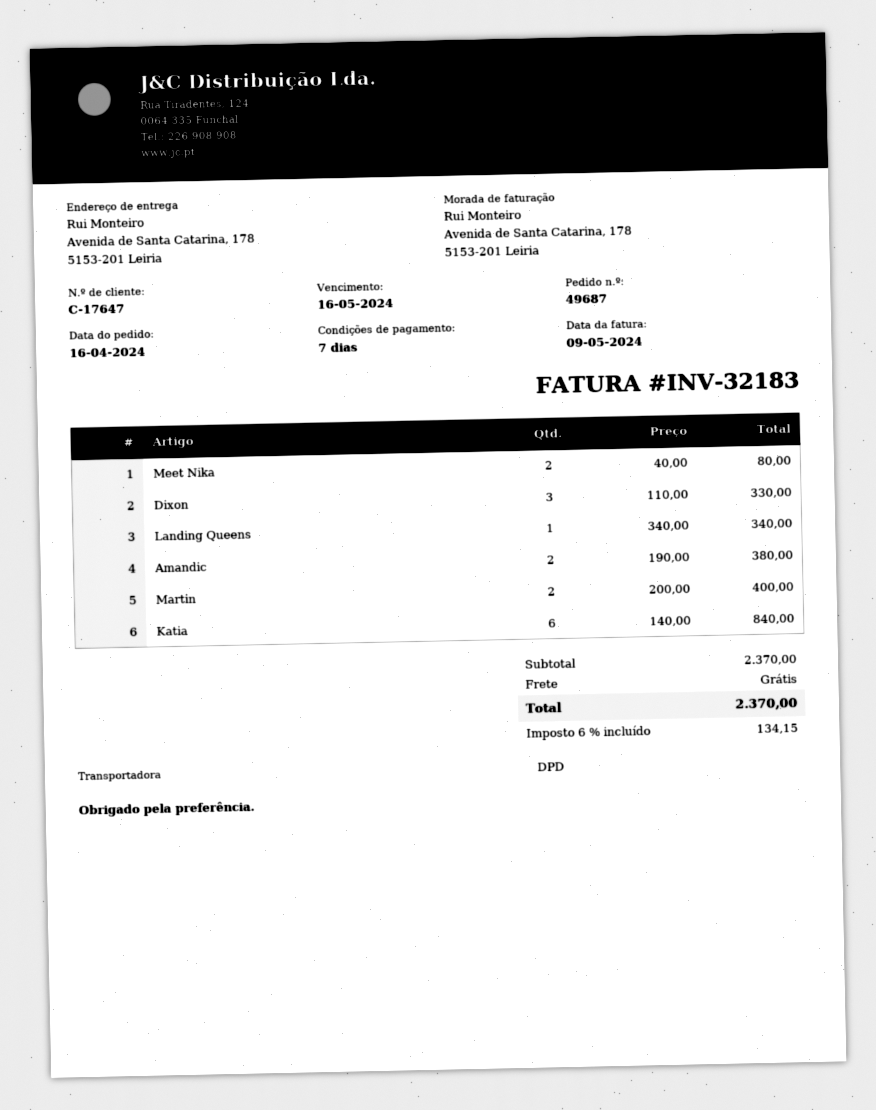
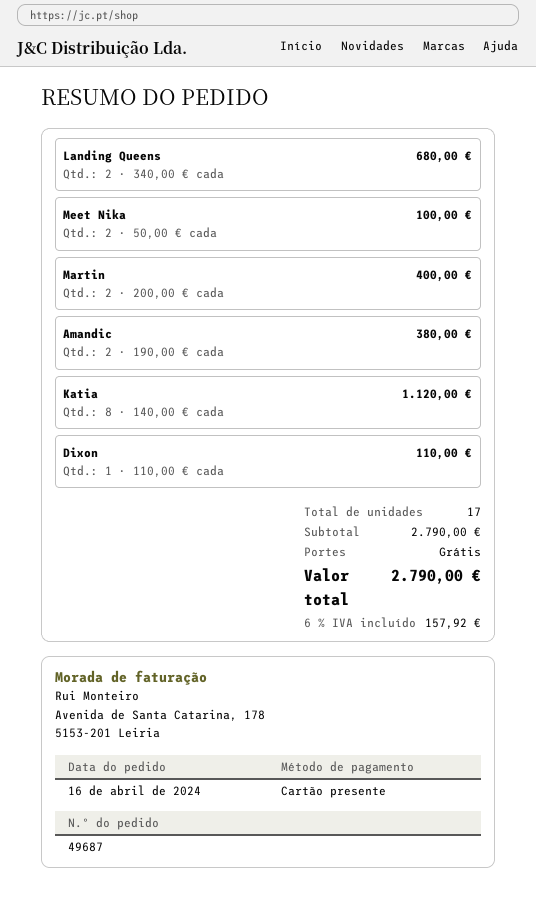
Meet Nika: 2 x 40.00 = 80.00 -> 2 x 50.00 = 100.00
Dixon: 3 x 110.00 = 330.00 -> 1 x 110.00 = 110.00
Landing Queens: 1 x 340.00 = 340.00 -> 2 x 340.00 = 680.00
Katia: 6 x 140.00 = 840.00 -> 8 x 140.00 = 1120.00
subtotal: 2370.00 -> 2790.00
tax: 6% = 134.15 -> 6% = 157.92
total: 2370.00 -> 2790.00

